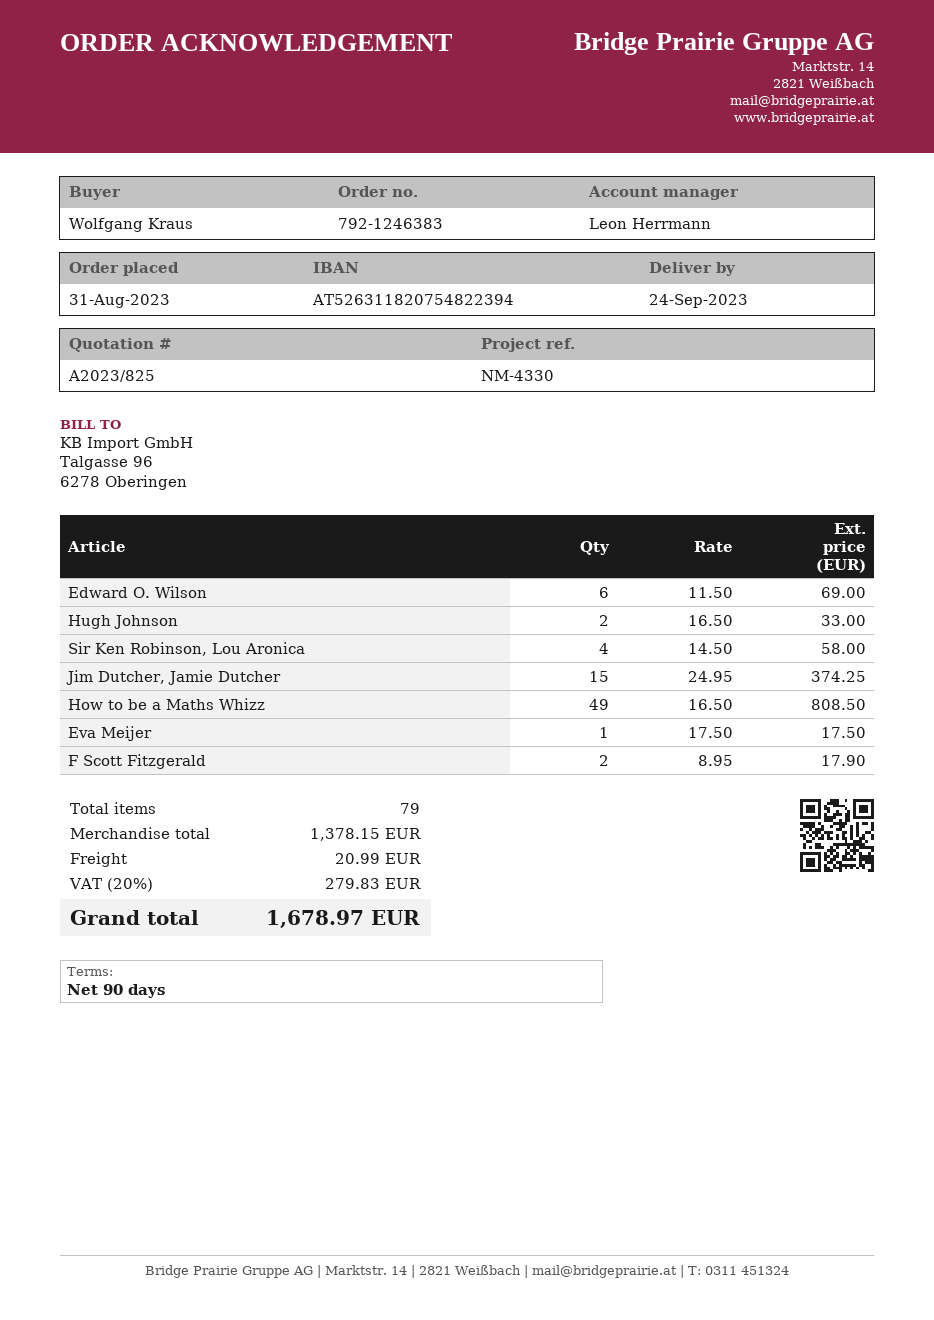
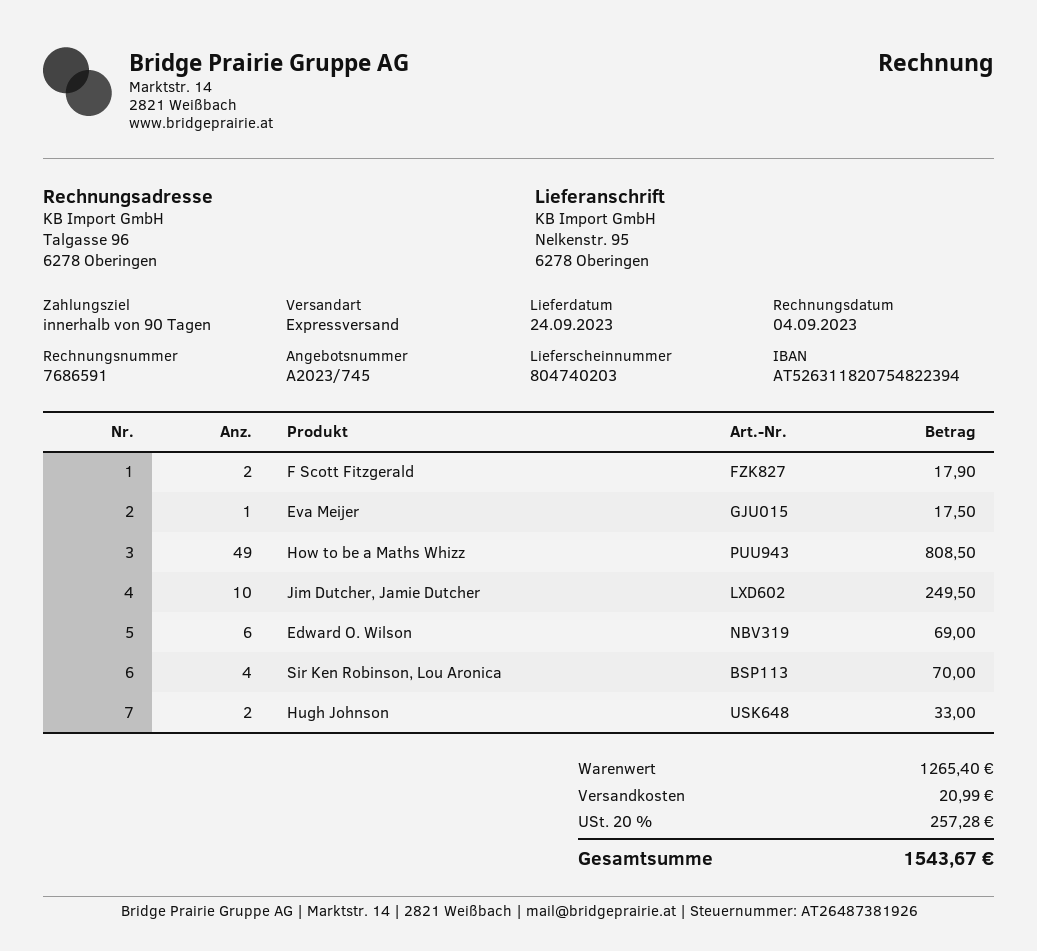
quote number: A2023/825 -> A2023/745
Sir Ken Robinson, Lou Aronica: 4 for 58.00 -> 4 for 70.00
Jim Dutcher, Jamie Dutcher: 15 for 374.25 -> 10 for 249.50
subtotal: 1378.15 -> 1265.40
tax: 20% = 279.83 -> 20% = 257.28
total: 1678.97 -> 1543.67

